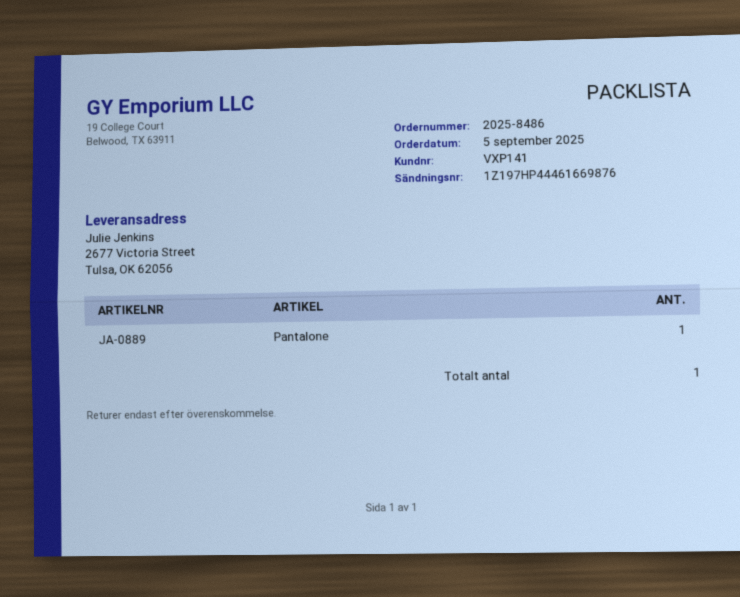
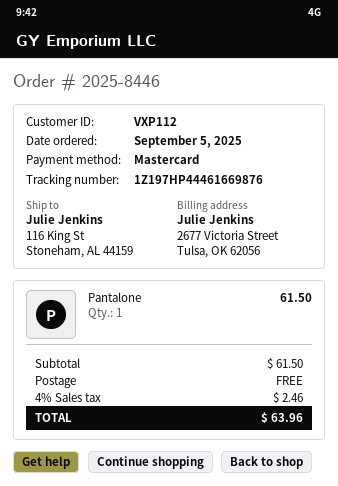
order number: 2025-8486 -> 2025-8446
customer number: VXP141 -> VXP112
ship to: 2677 Victoria Street, Tulsa, OK 62056 -> 116 King St, Stoneham, AL 44159

